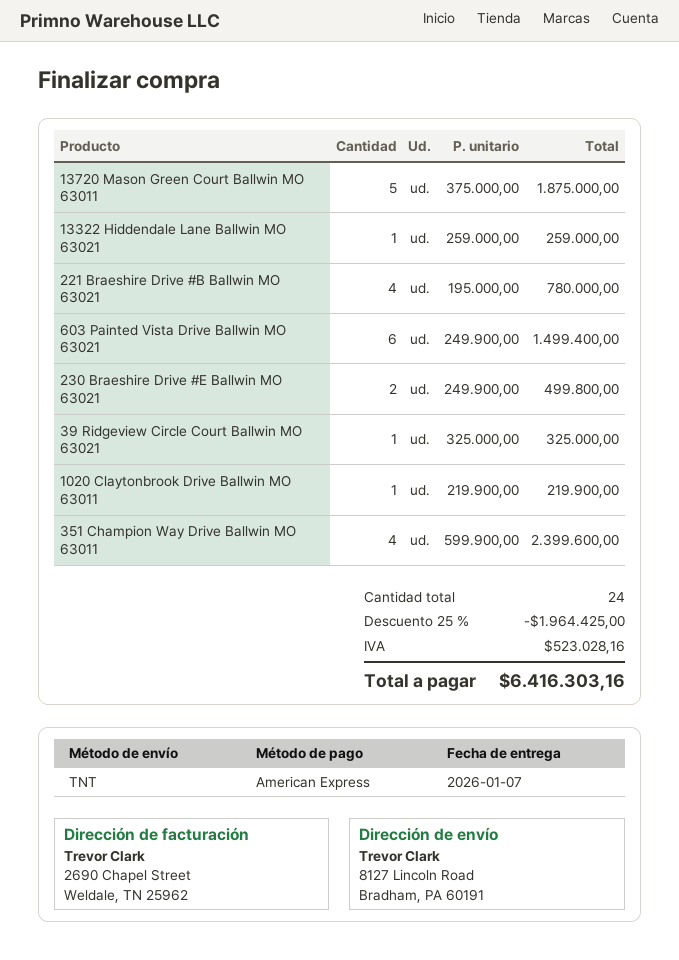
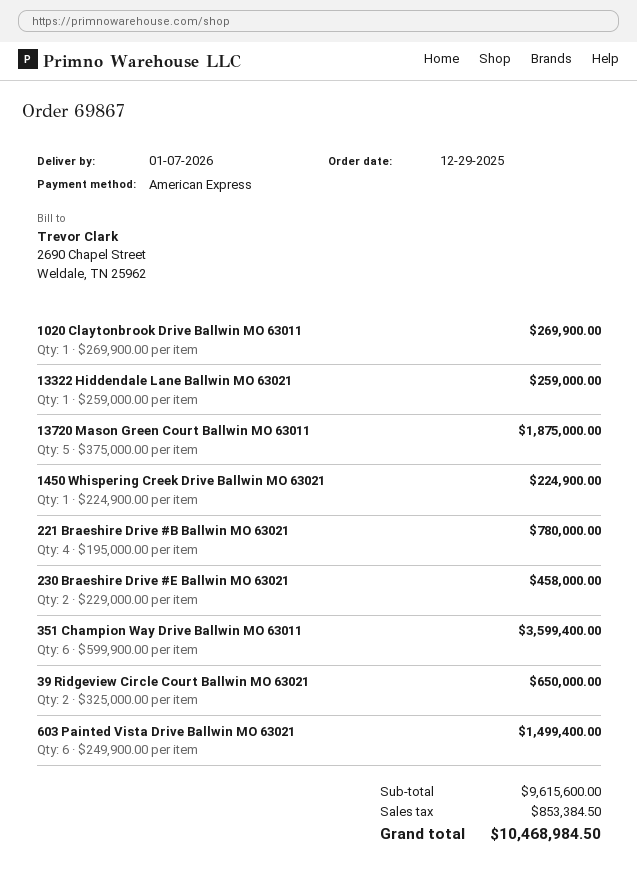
230 Braeshire Drive #E Ballwin MO 63021: 2 x 249900.00 = 499800.00 -> 2 x 229000.00 = 458000.00
39 Ridgeview Circle Court Ballwin MO 63021: 1 x 325000.00 = 325000.00 -> 2 x 325000.00 = 650000.00
1020 Claytonbrook Drive Ballwin MO 63011: 1 x 219900.00 = 219900.00 -> 1 x 269900.00 = 269900.00
351 Champion Way Drive Ballwin MO 63011: 4 x 599900.00 = 2399600.00 -> 6 x 599900.00 = 3599400.00
1450 Whispering Creek Drive Ballwin MO 63021: none -> 1 x 224900.00 = 224900.00
discount: 25% = 1964425.00 -> none
tax: 523028.16 -> 853384.50
total: 6416303.16 -> 10468984.50

